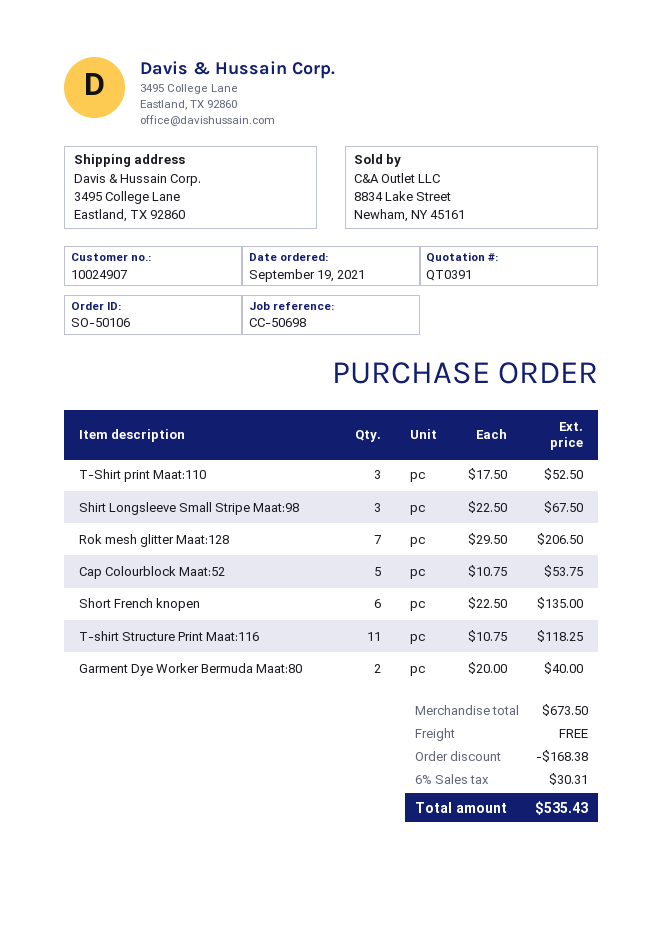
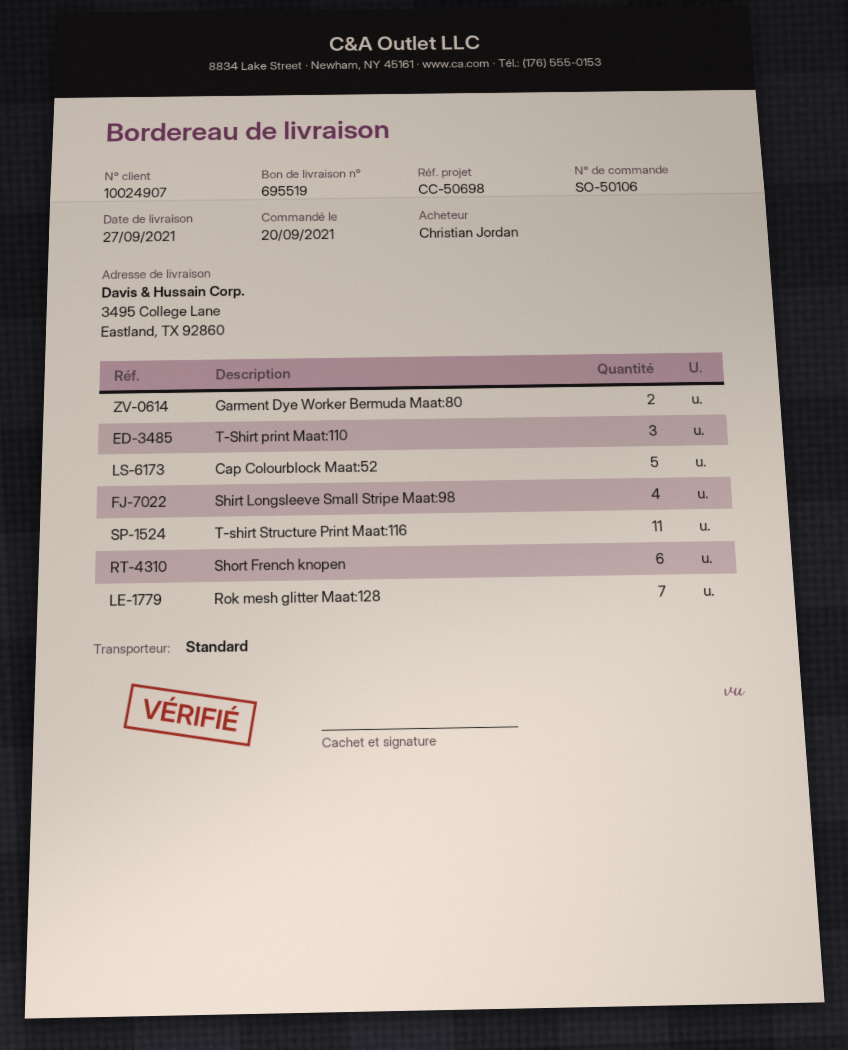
order date: 2021-09-19 -> 2021-09-20
Shirt Longsleeve Small Stripe Maat:98: 3 -> 4

